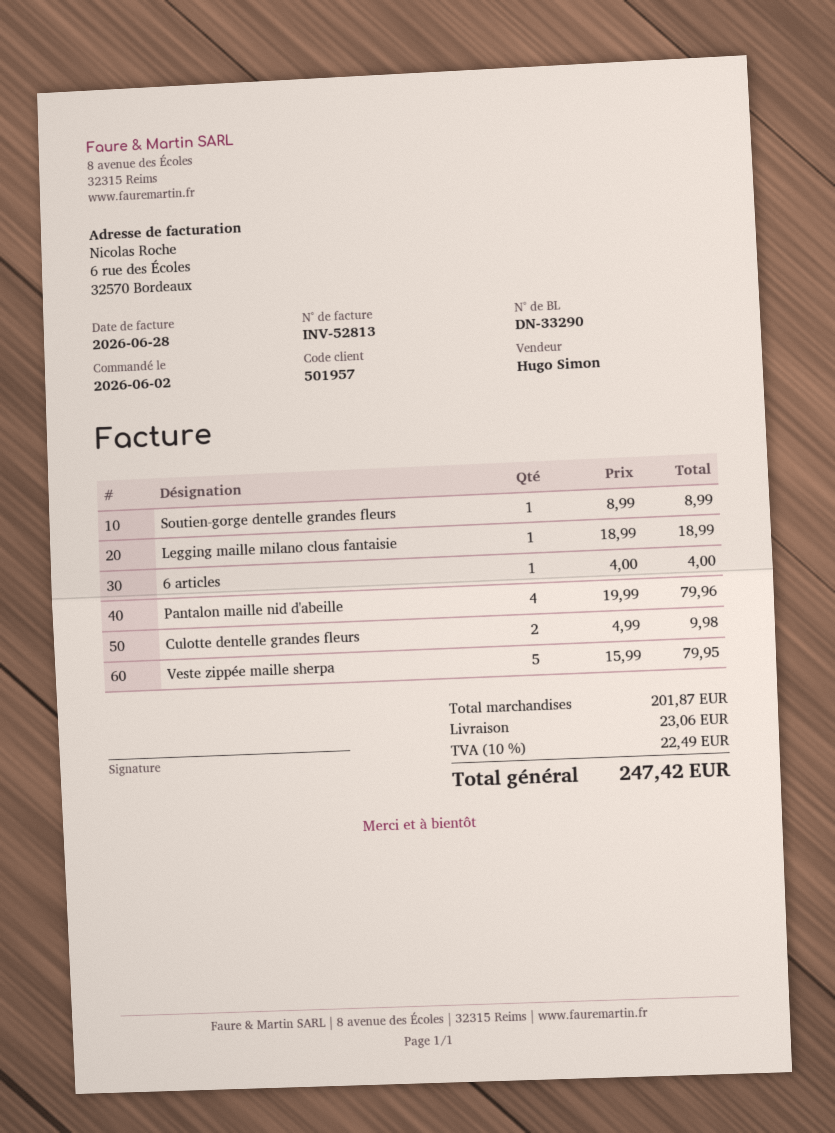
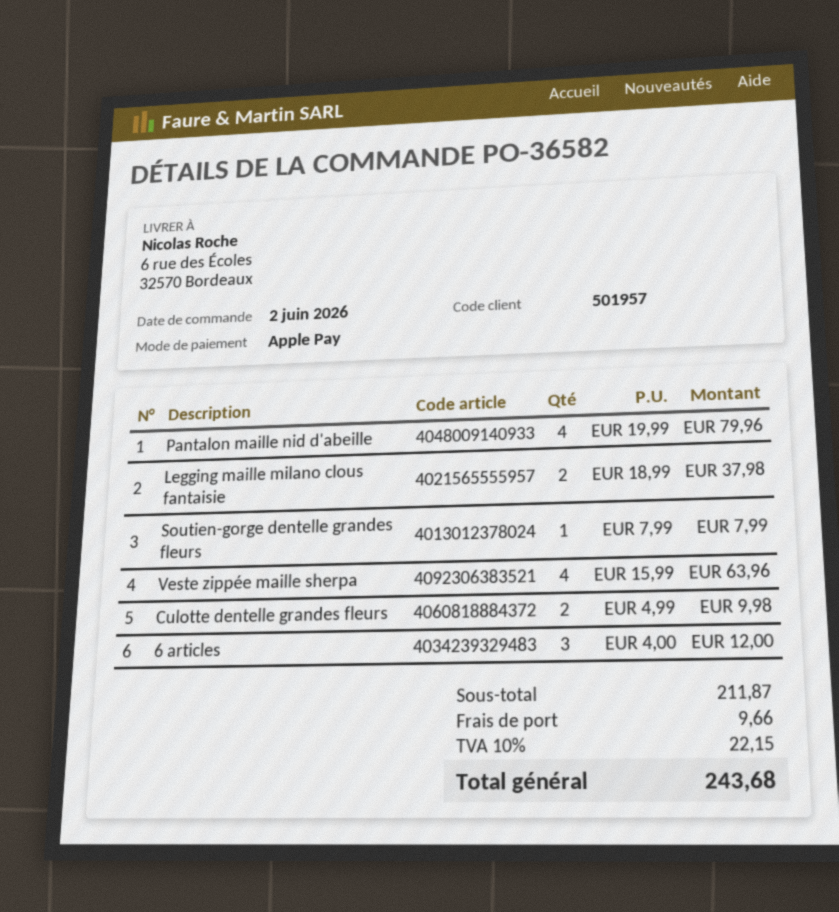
Soutien-gorge dentelle grandes fleurs: 1 x 8.99 = 8.99 -> 1 x 7.99 = 7.99
Legging maille milano clous fantaisie: 1 x 18.99 = 18.99 -> 2 x 18.99 = 37.98
6 articles: 1 x 4.00 = 4.00 -> 3 x 4.00 = 12.00
Veste zippée maille sherpa: 5 x 15.99 = 79.95 -> 4 x 15.99 = 63.96
subtotal: 201.87 -> 211.87
shipping: 23.06 -> 9.66
tax: 10% = 22.49 -> 10% = 22.15
total: 247.42 -> 243.68

